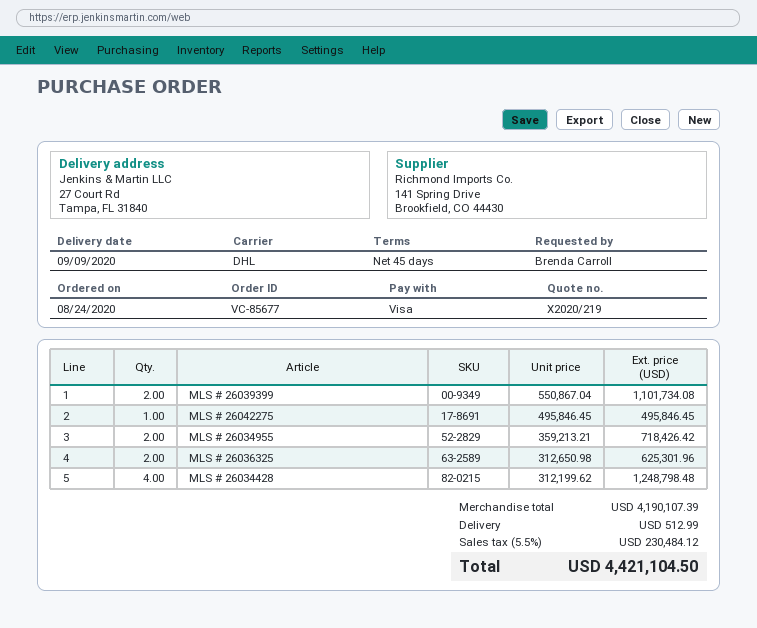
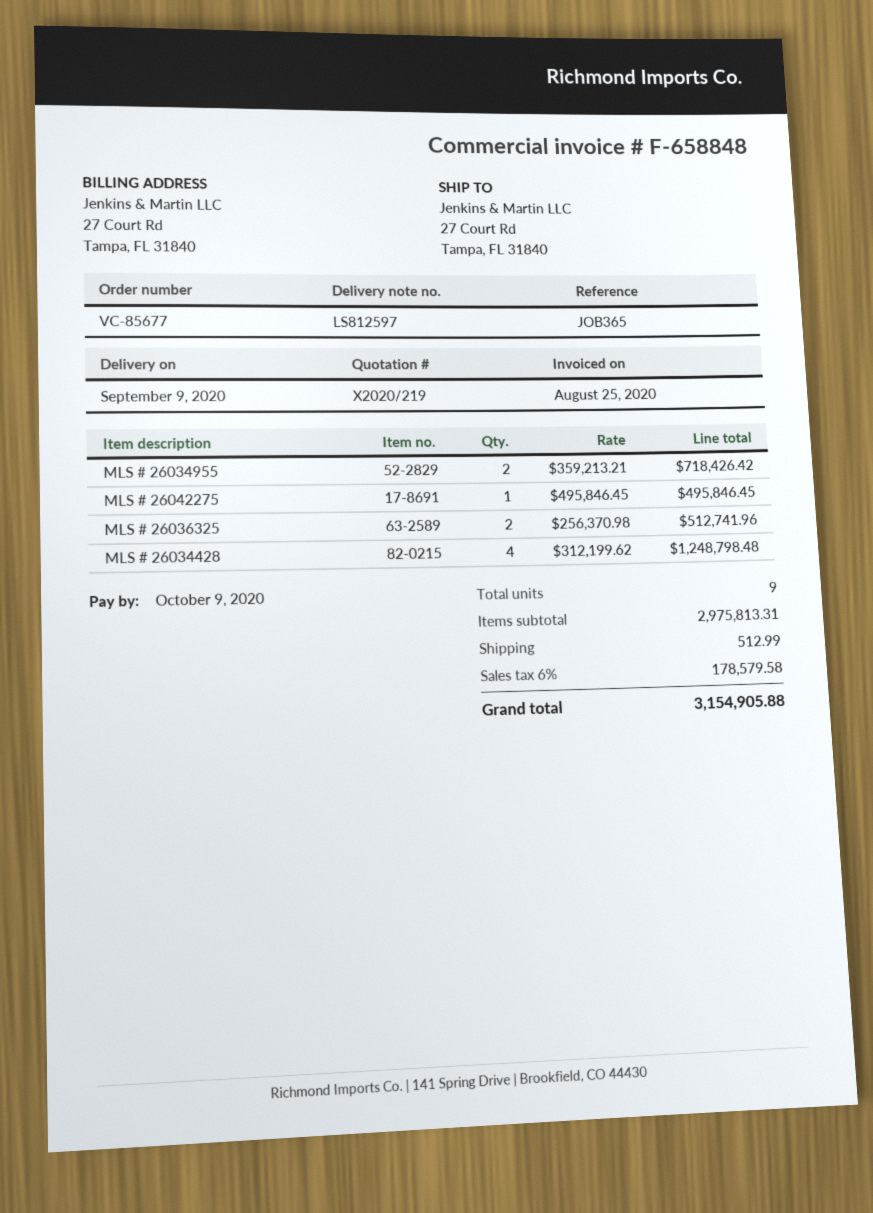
MLS # 26039399: 2 x 550867.04 = 1101734.08 -> none
MLS # 26036325: 2 x 312650.98 = 625301.96 -> 2 x 256370.98 = 512741.96
subtotal: 4190107.39 -> 2975813.31
tax: 5.5% = 230484.12 -> 6% = 178579.58
total: 4421104.50 -> 3154905.88

